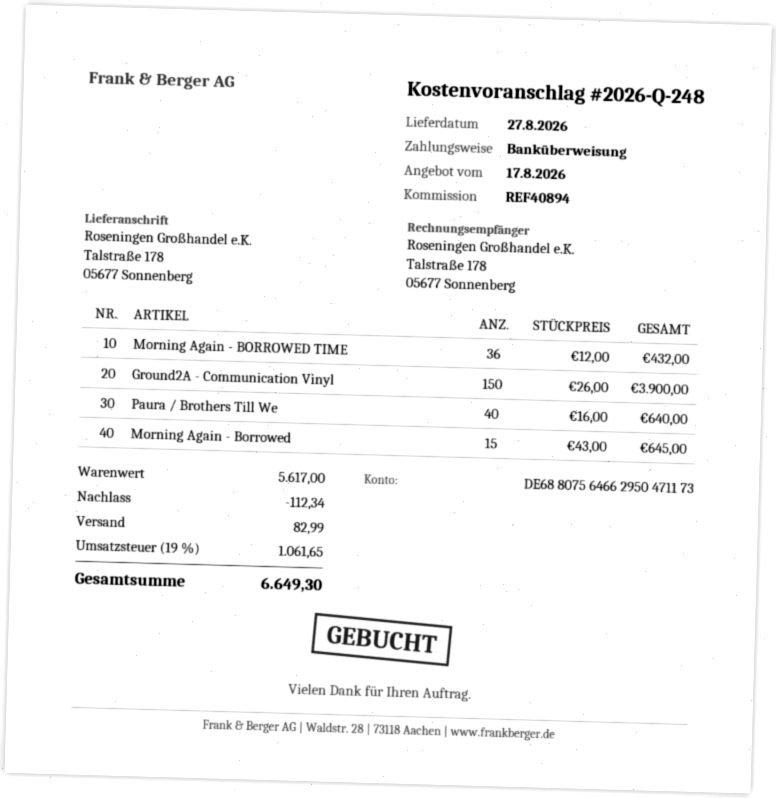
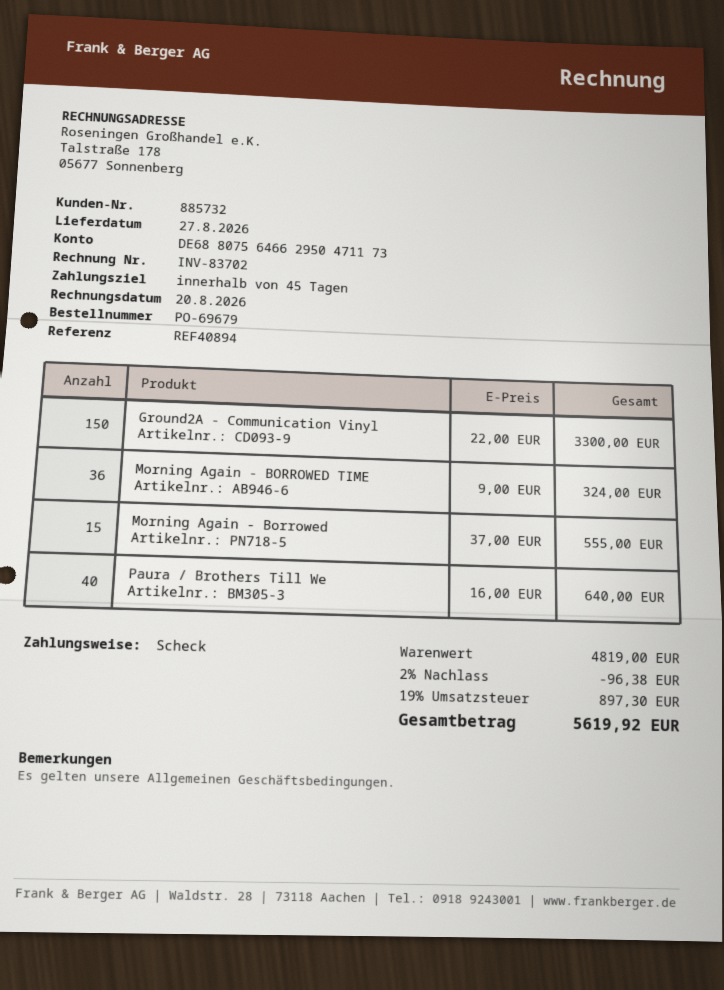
payment method: bank transfer -> cheque
Morning Again - BORROWED TIME: 36 x 12.00 = 432.00 -> 36 x 9.00 = 324.00
Ground2A - Communication Vinyl: 150 x 26.00 = 3900.00 -> 150 x 22.00 = 3300.00
Morning Again - Borrowed: 15 x 43.00 = 645.00 -> 15 x 37.00 = 555.00
subtotal: 5617.00 -> 4819.00
discount: 112.34 -> 96.38
shipping: 82.99 -> none
tax: 19% = 1061.65 -> 19% = 897.30
total: 6649.30 -> 5619.92

